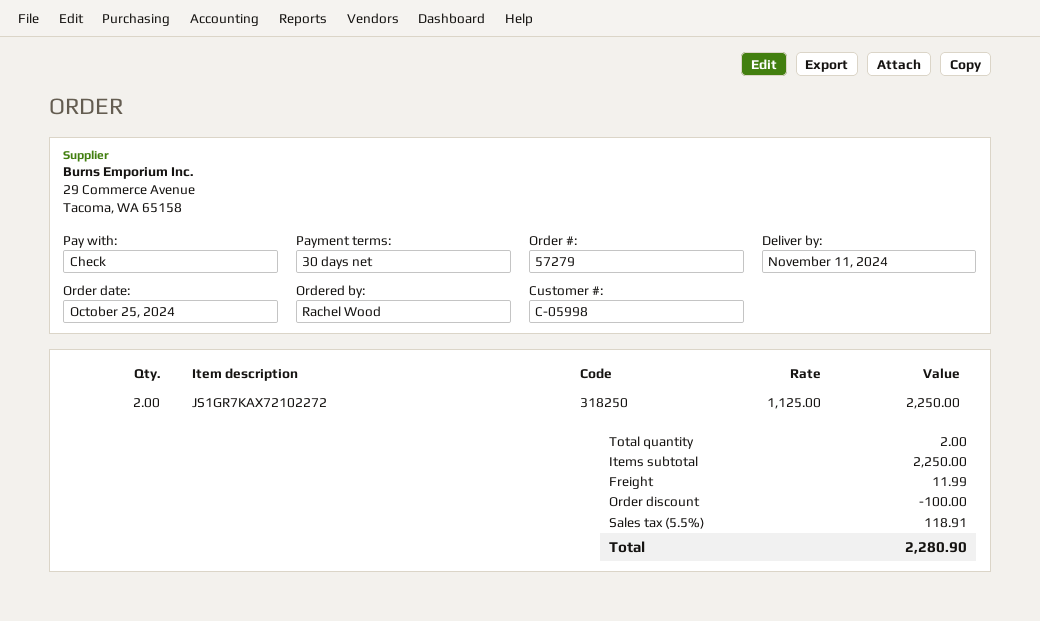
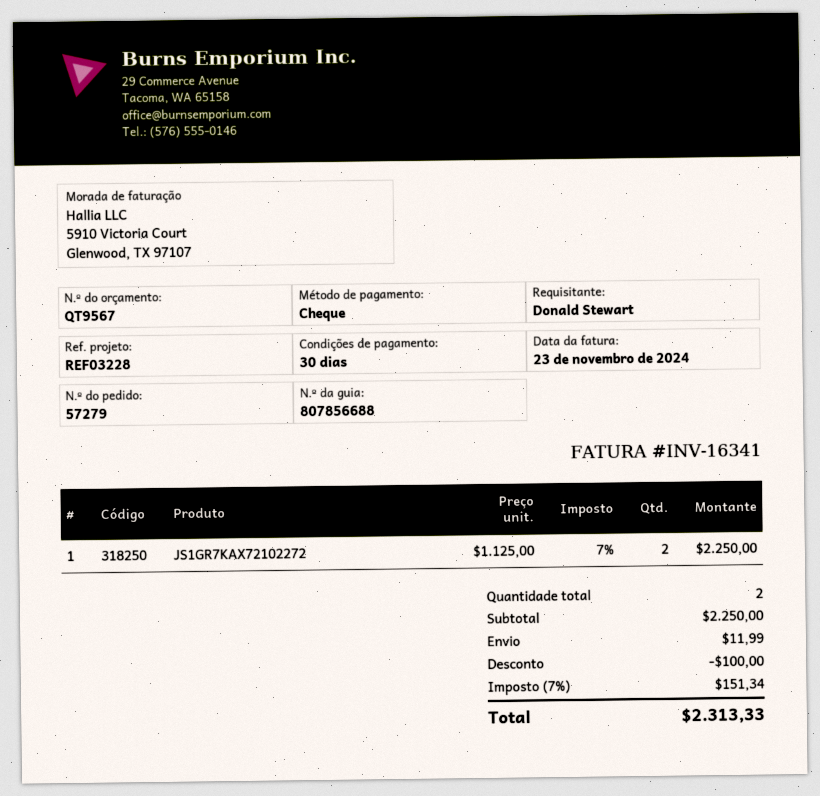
ordered by: Rachel Wood -> Donald Stewart
tax: 5.5% = 118.91 -> 7% = 151.34
total: 2280.90 -> 2313.33

